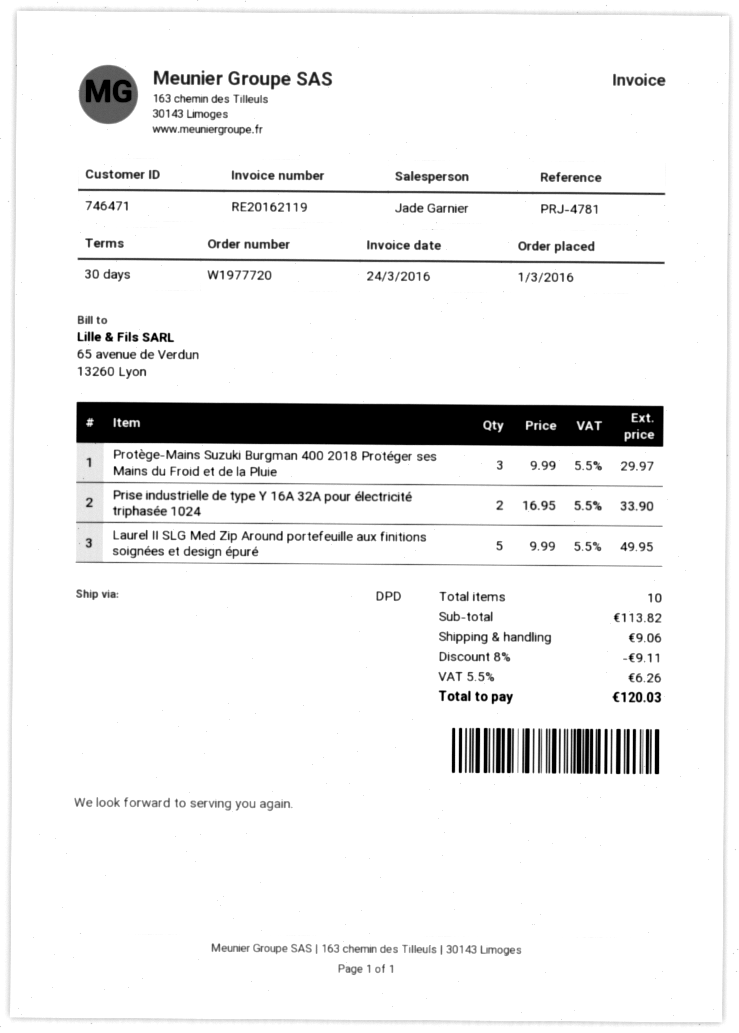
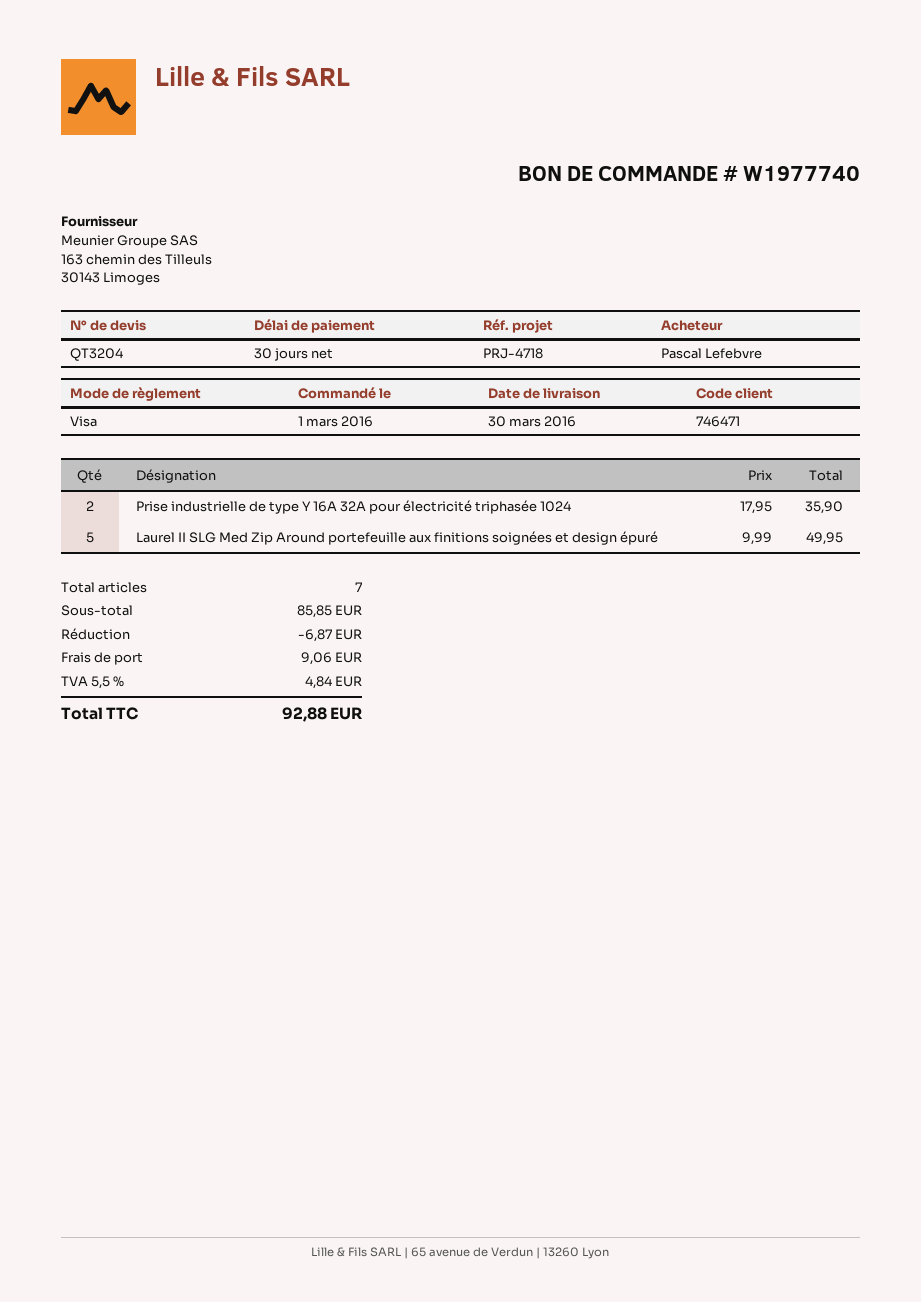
order number: W1977720 -> W1977740
reference: PRJ-4781 -> PRJ-4718
Protège-Mains Suzuki Burgman 400 2018 Protéger ses Mains du Froid et de la Pluie: 3 x 9.99 = 29.97 -> none
Prise industrielle de type Y 16A 32A pour électricité triphasée 1024: 2 x 16.95 = 33.90 -> 2 x 17.95 = 35.90
total quantity: 10 -> 7
subtotal: 113.82 -> 85.85
discount: 9.11 -> 6.87
tax: 5.5% = 6.26 -> 5.5% = 4.84
total: 120.03 -> 92.88

